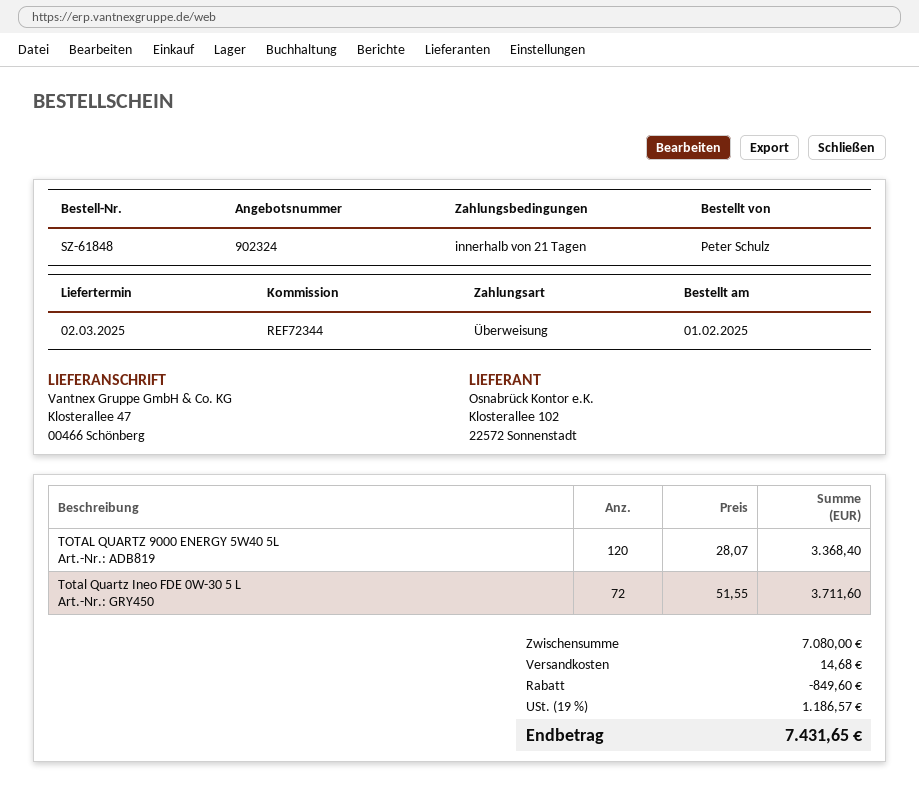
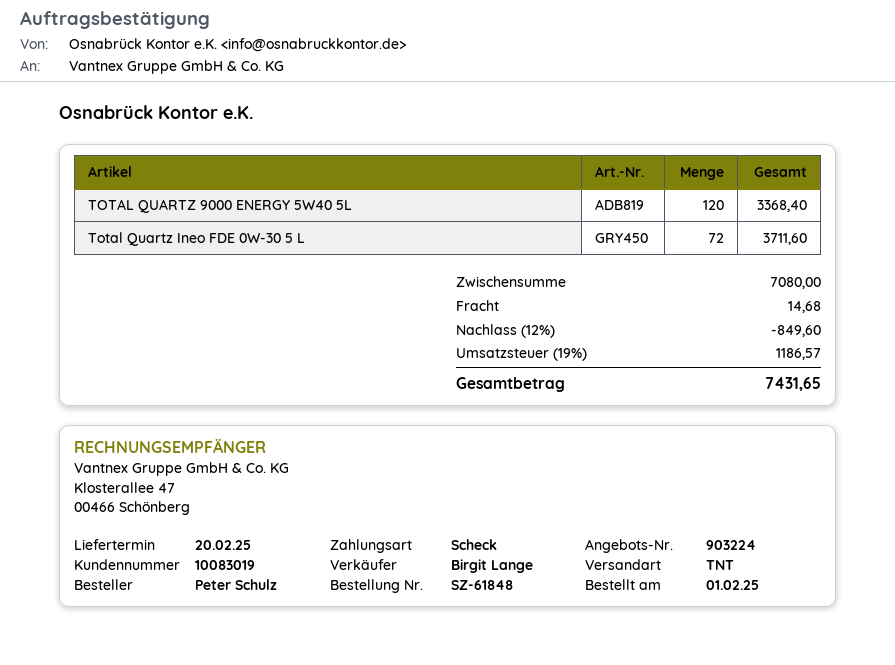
quote number: 902324 -> 903224
delivery date: 2025-03-02 -> 2025-02-20
payment method: bank transfer -> cheque

